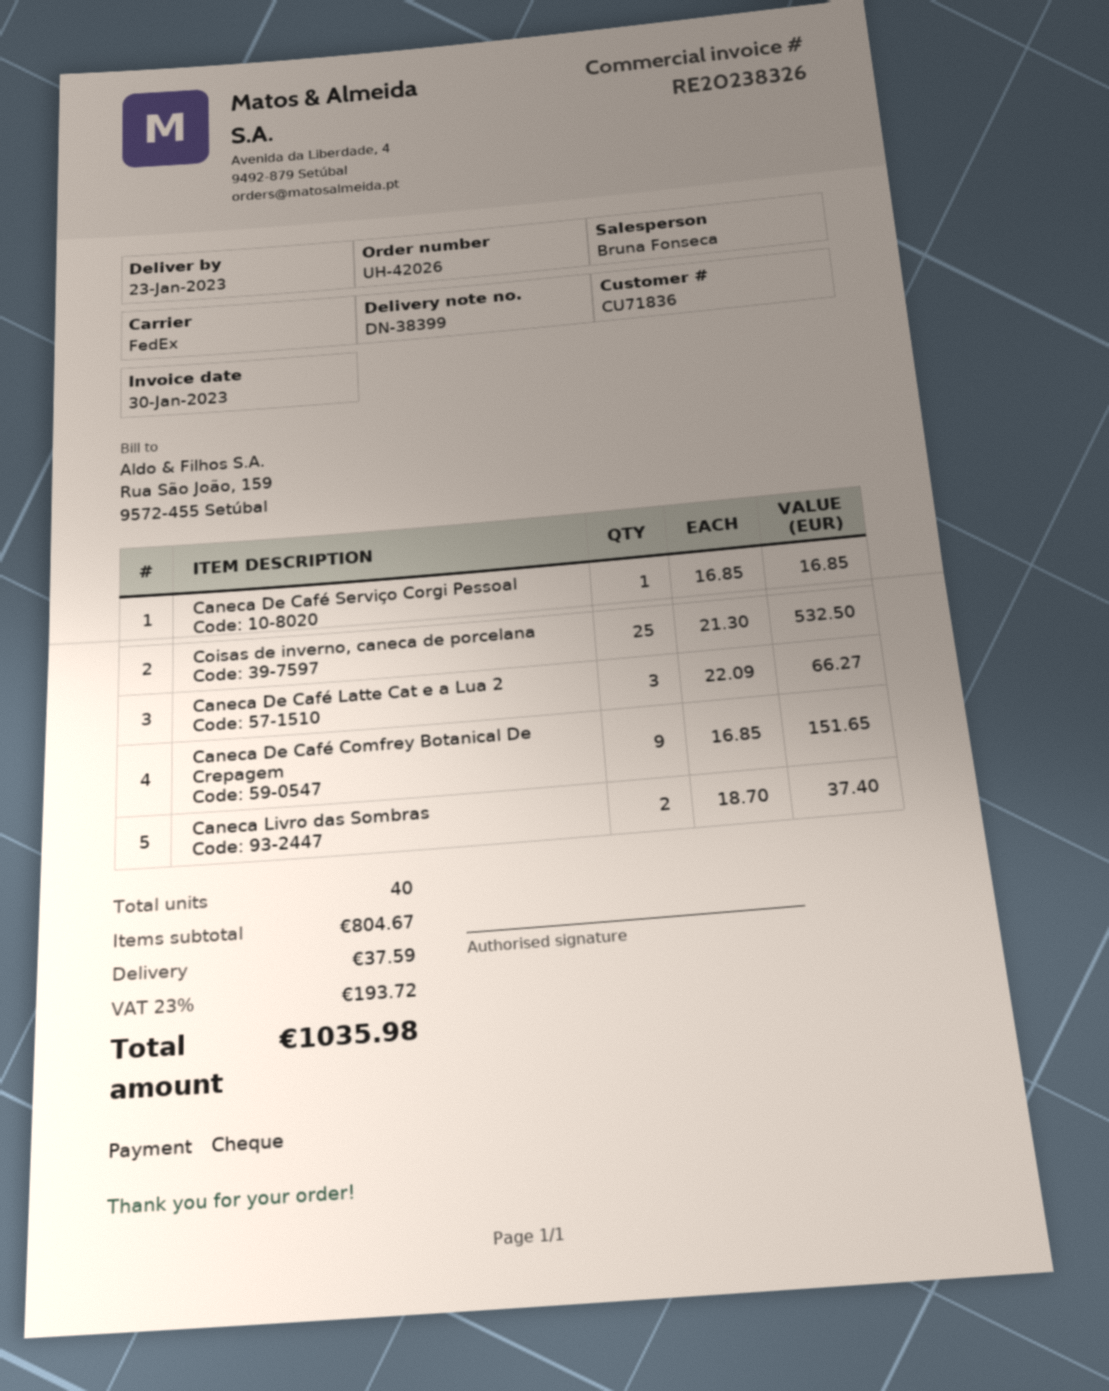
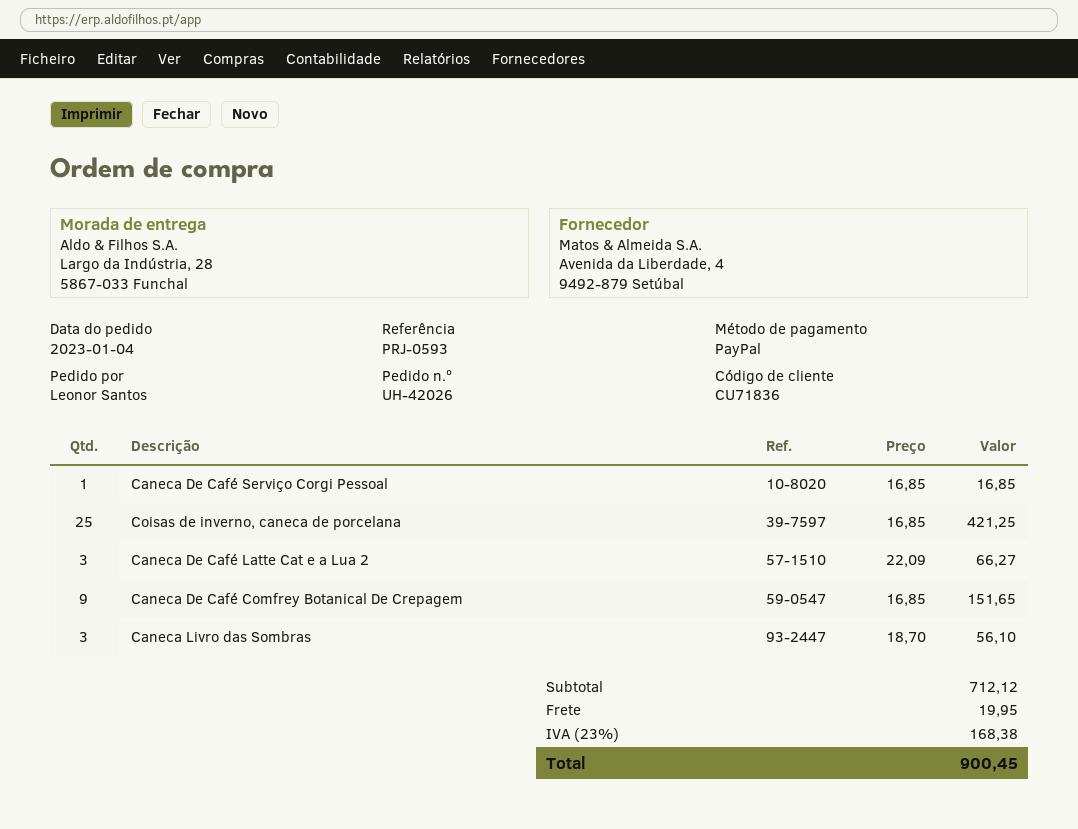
payment method: cheque -> PayPal
Coisas de inverno, caneca de porcelana: 25 x 21.30 = 532.50 -> 25 x 16.85 = 421.25
Caneca Livro das Sombras: 2 x 18.70 = 37.40 -> 3 x 18.70 = 56.10
subtotal: 804.67 -> 712.12
shipping: 37.59 -> 19.95
tax: 23% = 193.72 -> 23% = 168.38
total: 1035.98 -> 900.45

